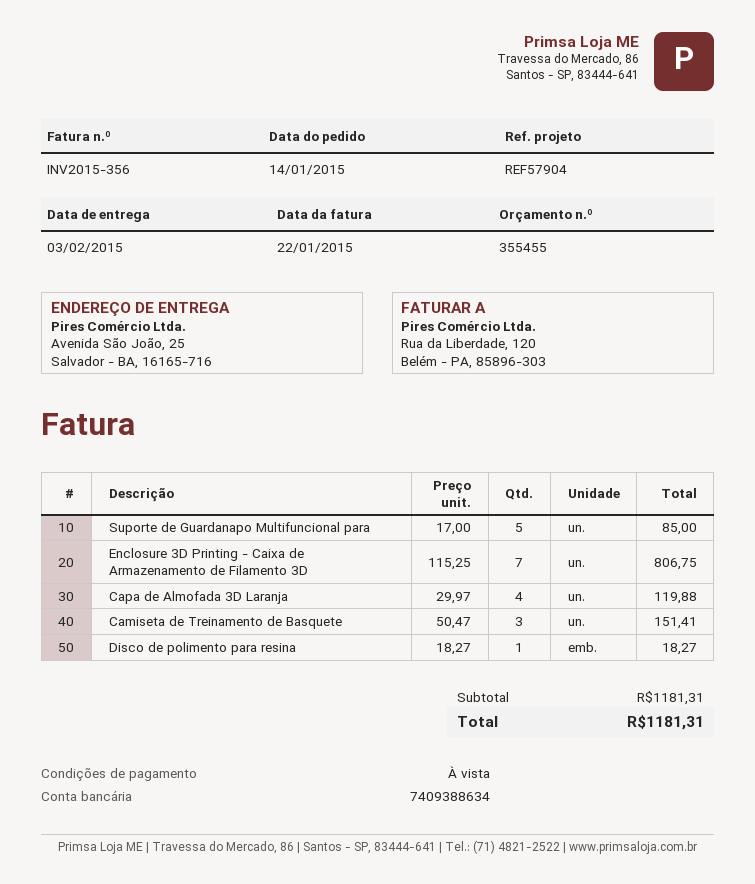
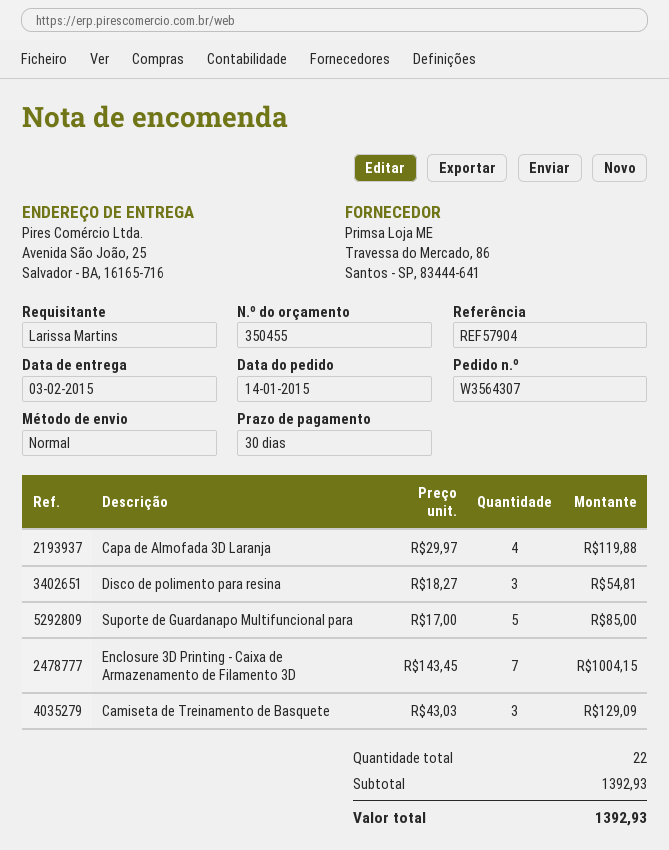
quote number: 355455 -> 350455
payment terms: on receipt -> 30 days
Enclosure 3D Printing - Caixa de Armazenamento de Filamento 3D: 7 x 115.25 = 806.75 -> 7 x 143.45 = 1004.15
Camiseta de Treinamento de Basquete: 3 x 50.47 = 151.41 -> 3 x 43.03 = 129.09
Disco de polimento para resina: 1 x 18.27 = 18.27 -> 3 x 18.27 = 54.81
subtotal: 1181.31 -> 1392.93
total: 1181.31 -> 1392.93

